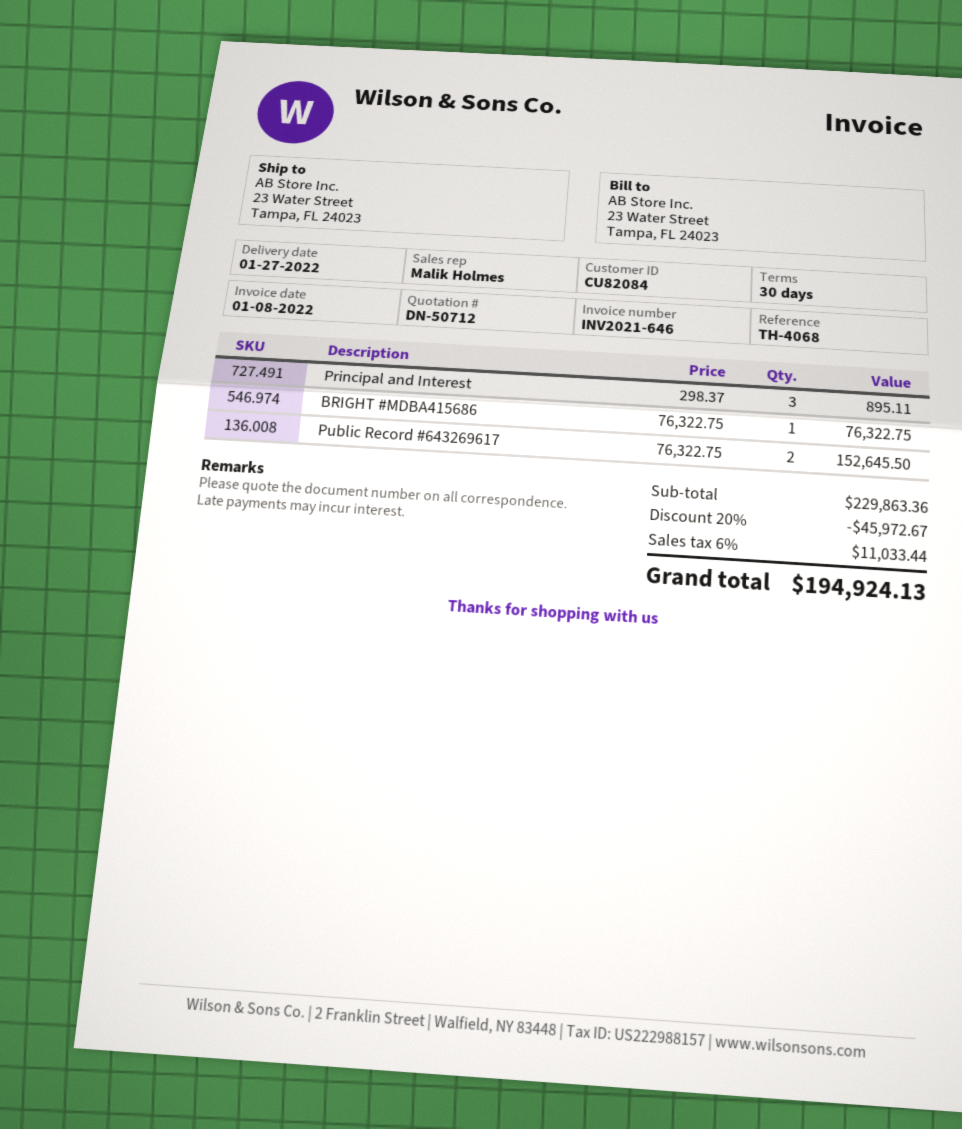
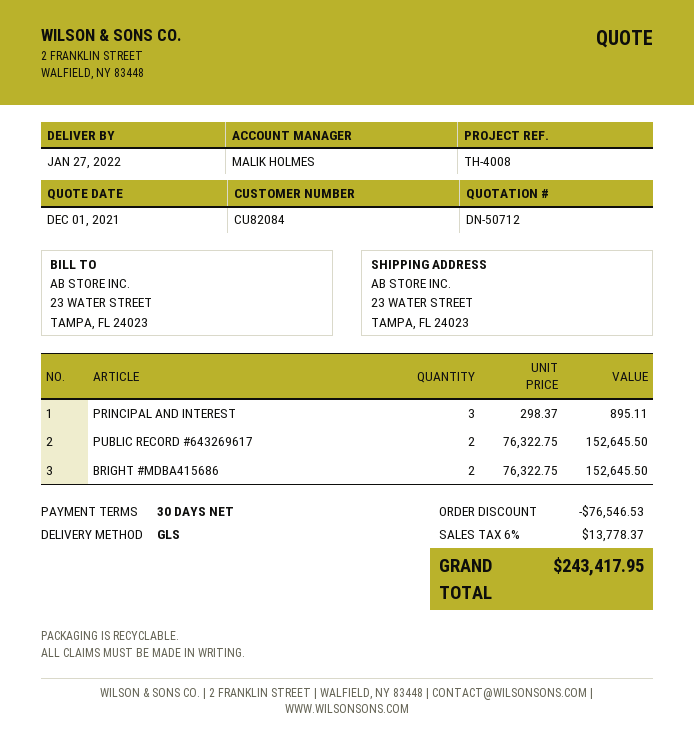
reference: TH-4068 -> TH-4008
BRIGHT #MDBA415686: 1 x 76322.75 = 76322.75 -> 2 x 76322.75 = 152645.50
discount: 45972.67 -> 76546.53
tax: 6% = 11033.44 -> 6% = 13778.37
total: 194924.13 -> 243417.95

